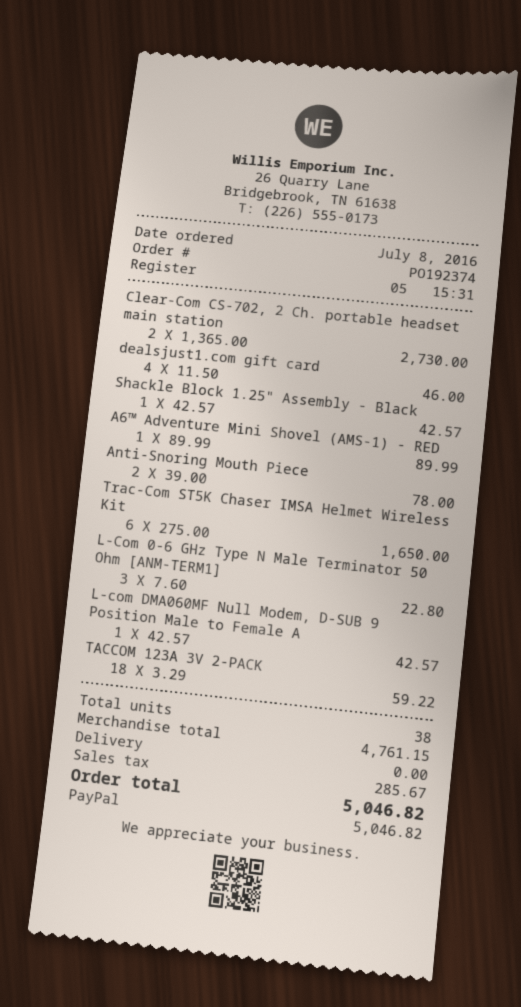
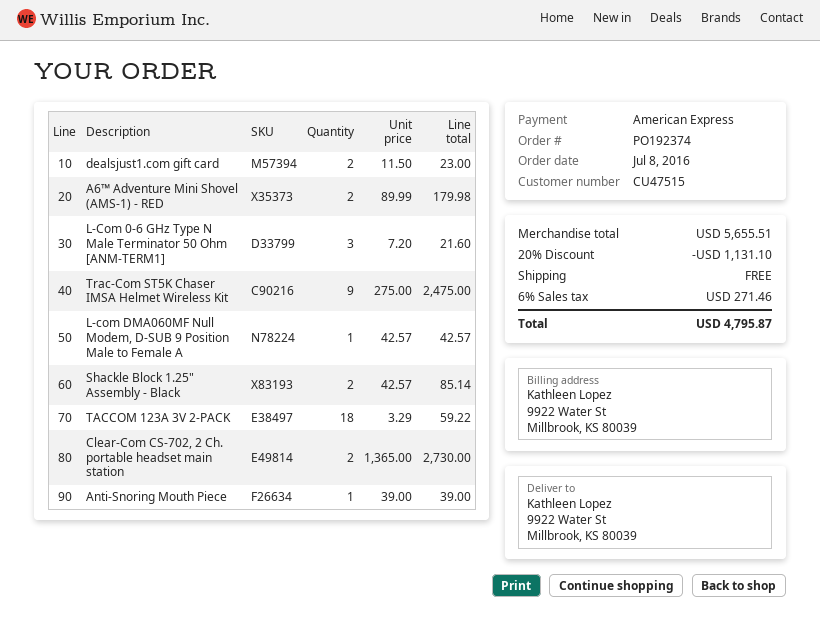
payment method: PayPal -> American Express
dealsjust1.com gift card: 4 x 11.50 = 46.00 -> 2 x 11.50 = 23.00
Shackle Block 1.25" Assembly - Black: 1 x 42.57 = 42.57 -> 2 x 42.57 = 85.14
A6™ Adventure Mini Shovel (AMS-1) - RED: 1 x 89.99 = 89.99 -> 2 x 89.99 = 179.98
Anti-Snoring Mouth Piece: 2 x 39.00 = 78.00 -> 1 x 39.00 = 39.00
Trac-Com ST5K Chaser IMSA Helmet Wireless Kit: 6 x 275.00 = 1650.00 -> 9 x 275.00 = 2475.00
L-Com 0-6 GHz Type N Male Terminator 50 Ohm [ANM-TERM1]: 3 x 7.60 = 22.80 -> 3 x 7.20 = 21.60
subtotal: 4761.15 -> 5655.51
discount: none -> 20% = 1131.10
tax: 285.67 -> 271.46
total: 5046.82 -> 4795.87

